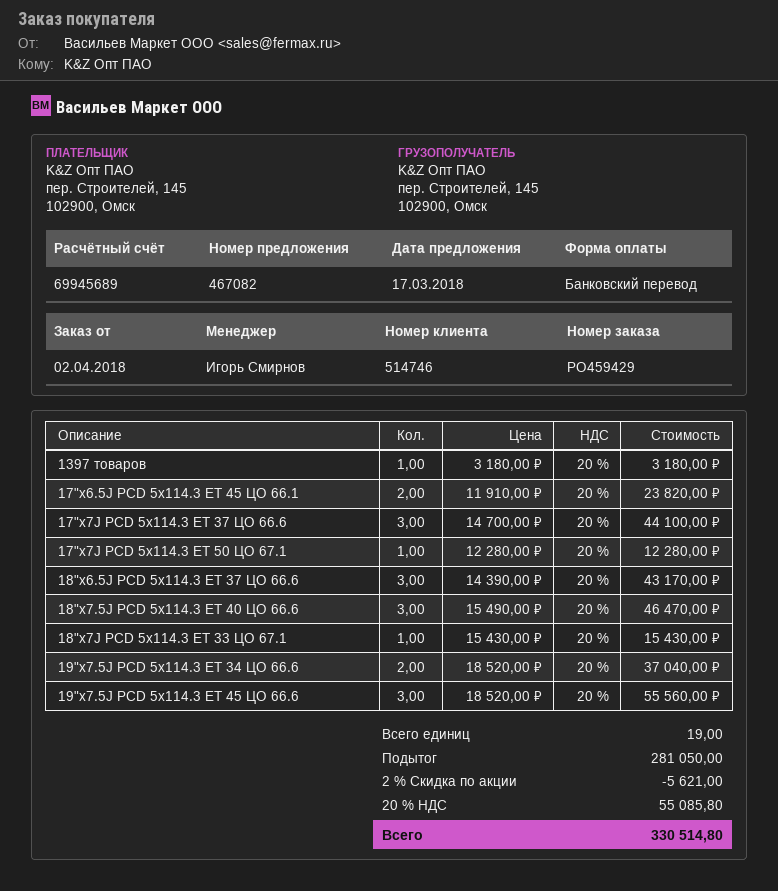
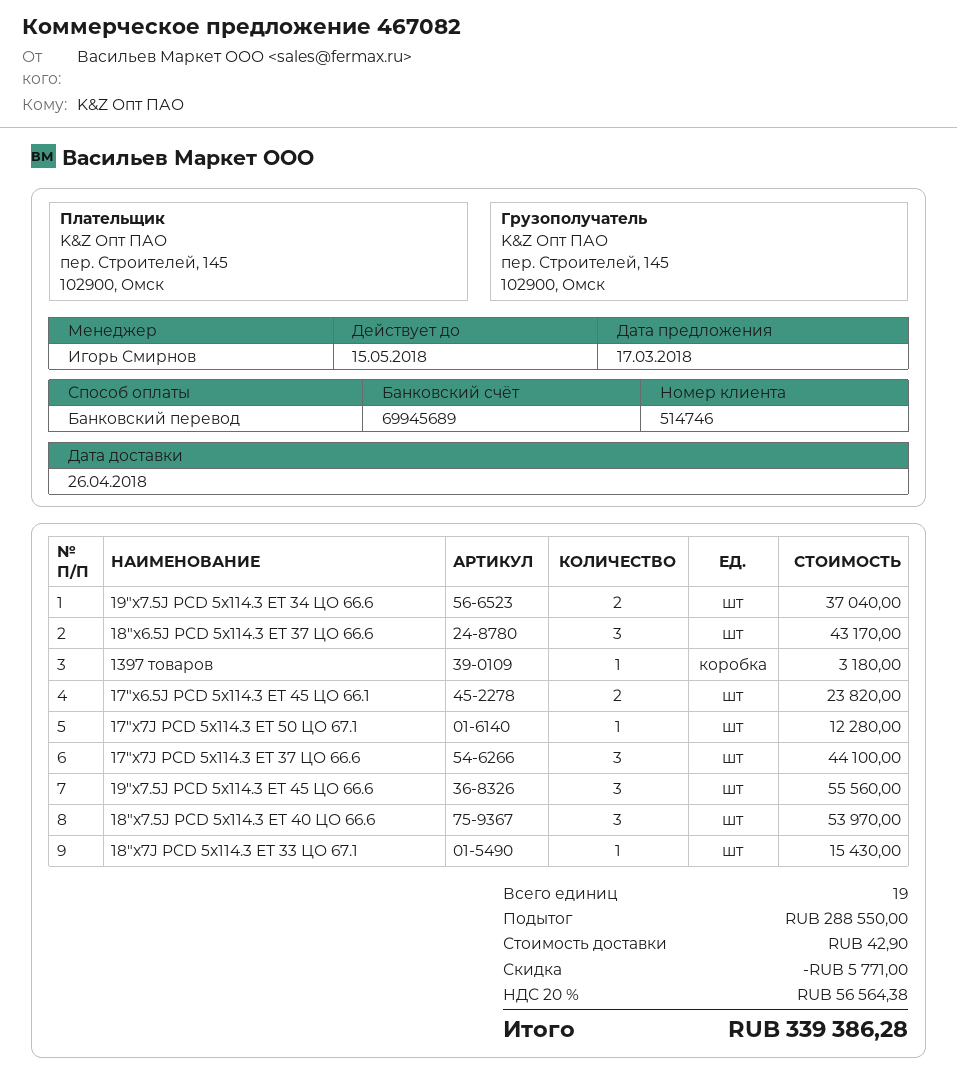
18"x7.5J PCD 5x114.3 ЕТ 40 ЦО 66.6: 3 for 46470.00 -> 3 for 53970.00
subtotal: 281050.00 -> 288550.00
discount: 5621.00 -> 5771.00
shipping: none -> 42.90
tax: 20% = 55085.80 -> 20% = 56564.38
total: 330514.80 -> 339386.28

